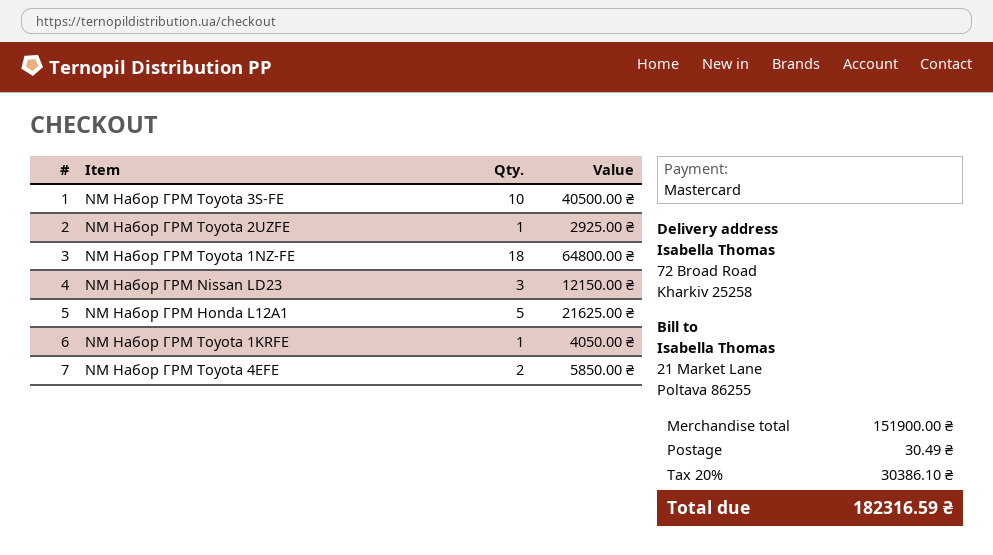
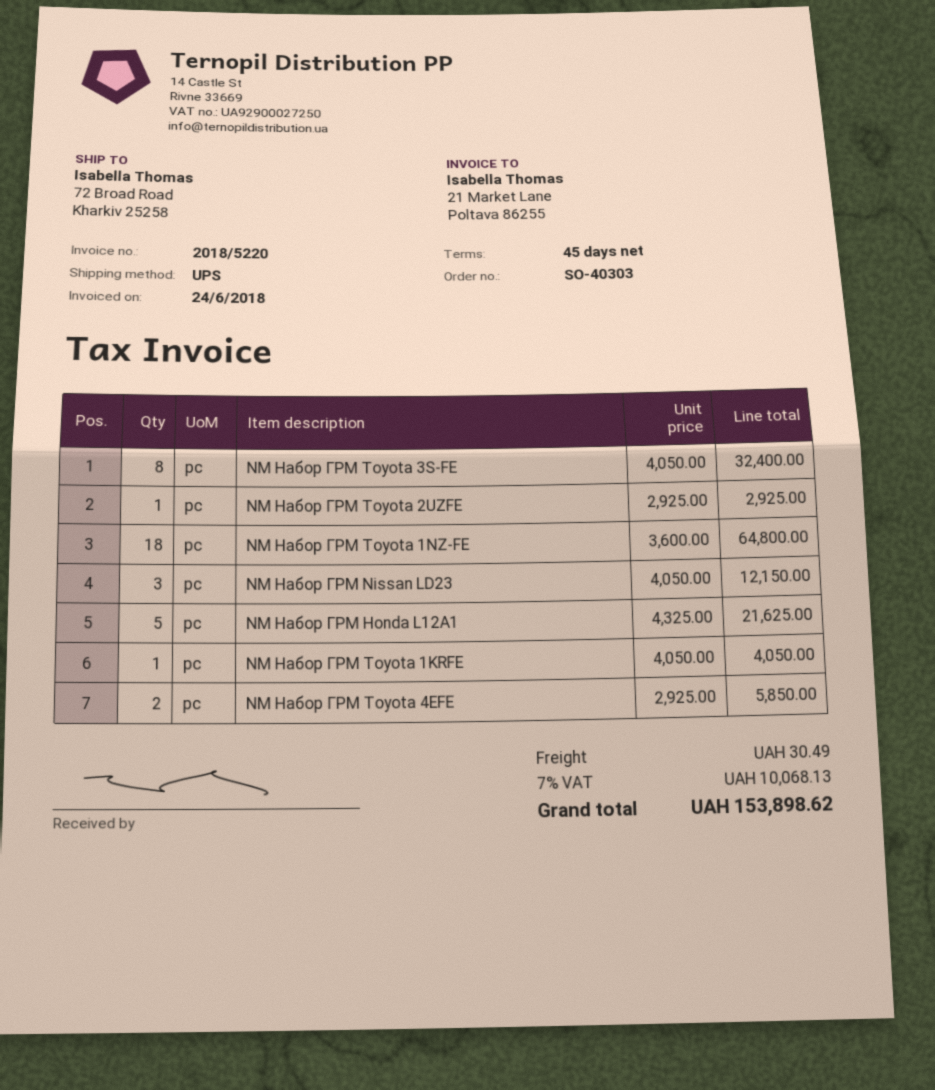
NM Набор ГРМ Toyota 3S-FE: 10 for 40500.00 -> 8 for 32400.00
tax: 20% = 30386.10 -> 7% = 10068.13
total: 182316.59 -> 153898.62

